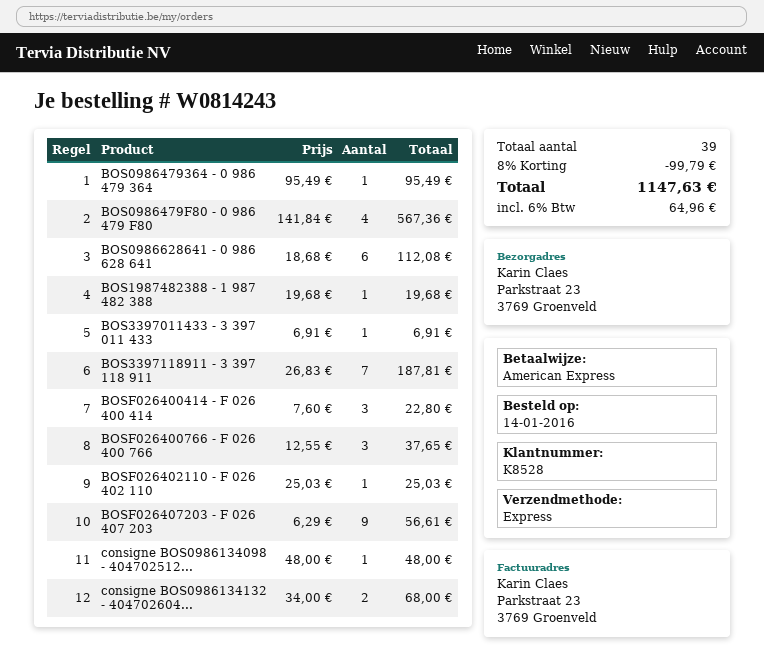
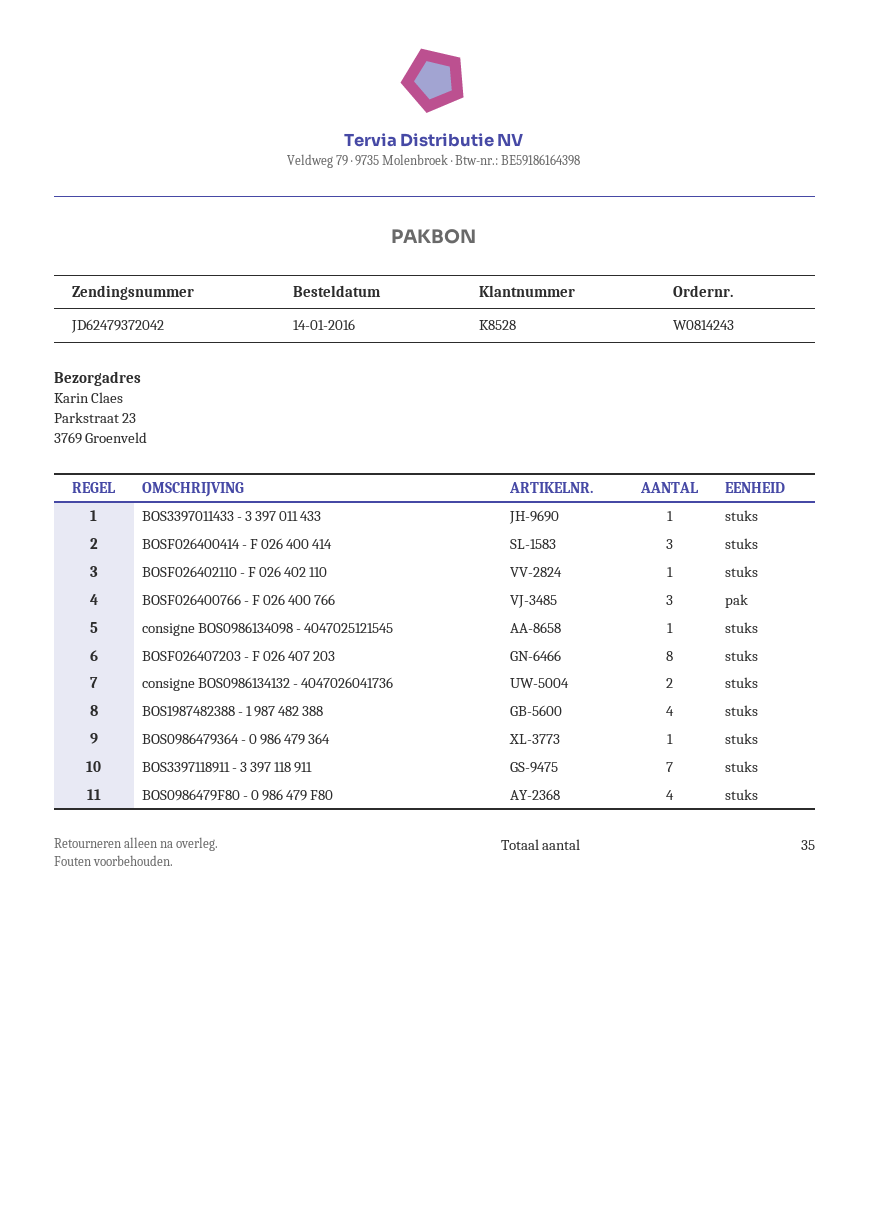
BOS0986628641 - 0 986 628 641: 6 -> none
BOS1987482388 - 1 987 482 388: 1 -> 4
BOSF026407203 - F 026 407 203: 9 -> 8
total quantity: 39 -> 35

